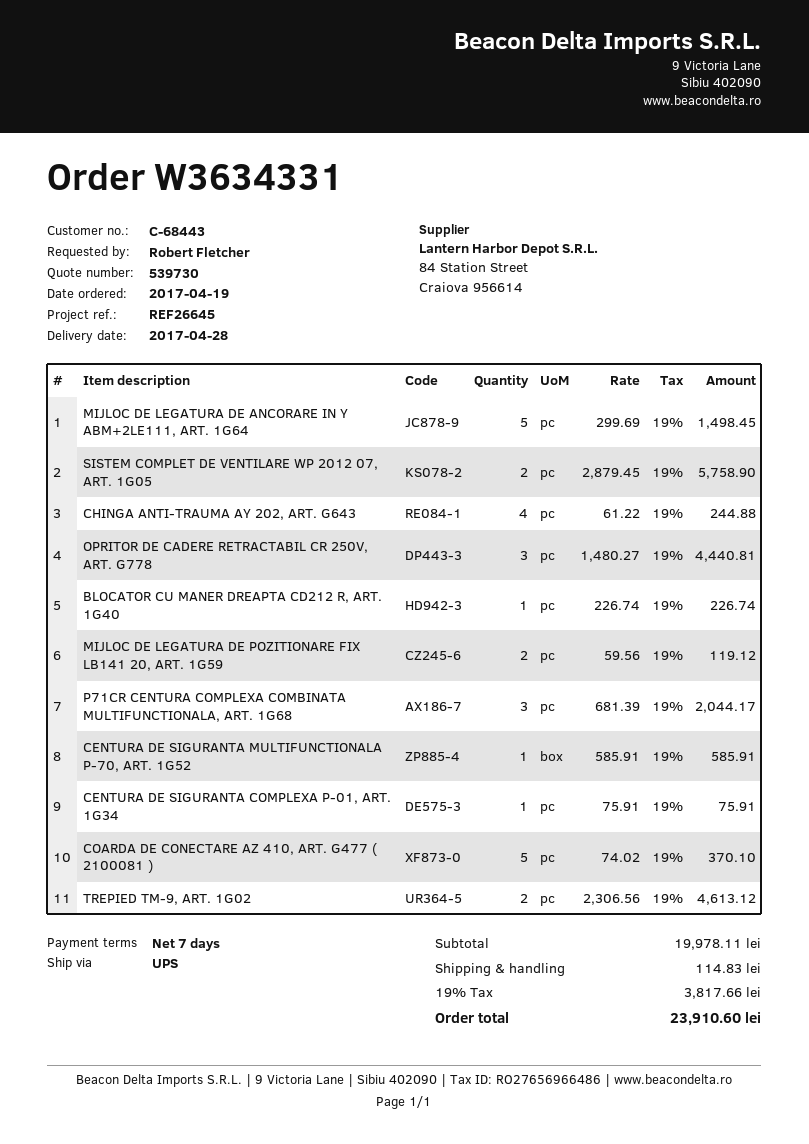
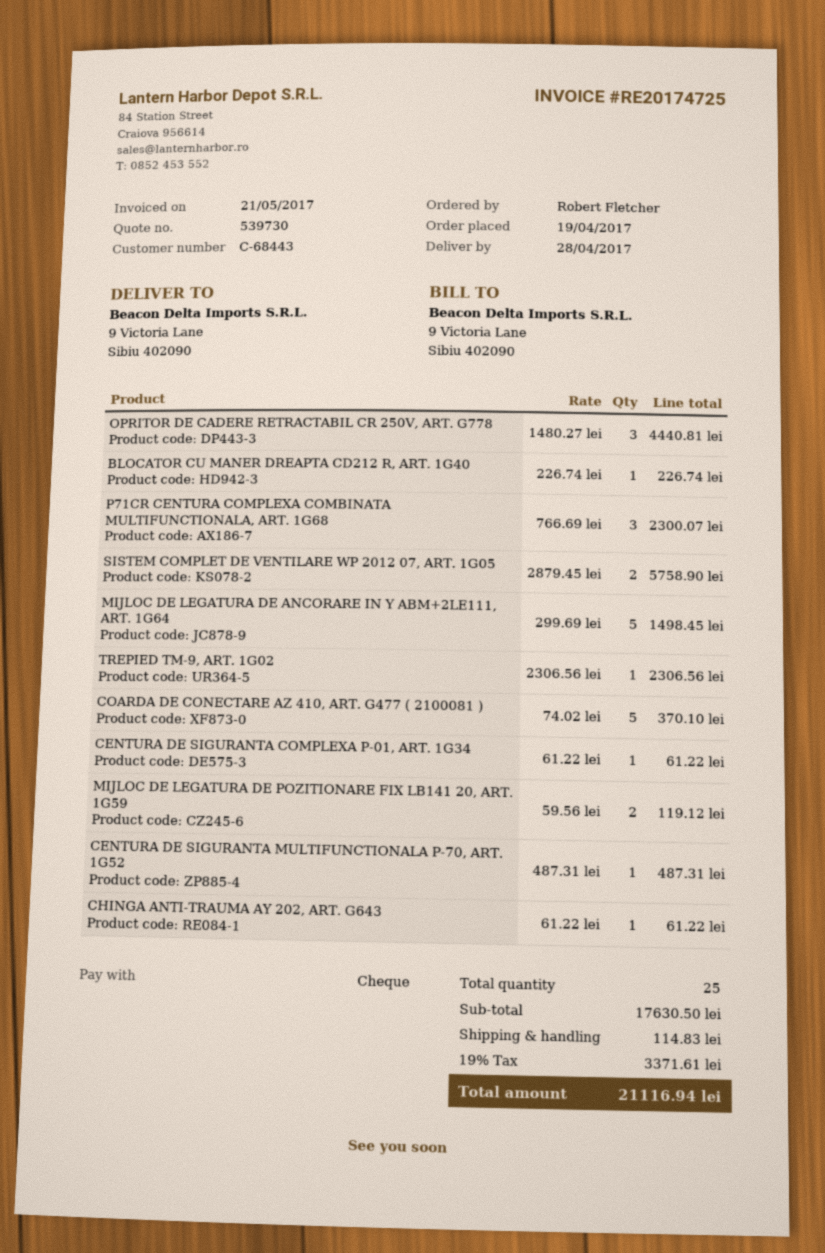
CHINGA ANTI-TRAUMA AY 202, ART. G643: 4 x 61.22 = 244.88 -> 1 x 61.22 = 61.22
P71CR CENTURA COMPLEXA COMBINATA MULTIFUNCTIONALA, ART. 1G68: 3 x 681.39 = 2044.17 -> 3 x 766.69 = 2300.07
CENTURA DE SIGURANTA MULTIFUNCTIONALA P-70, ART. 1G52: 1 x 585.91 = 585.91 -> 1 x 487.31 = 487.31
CENTURA DE SIGURANTA COMPLEXA P-01, ART. 1G34: 1 x 75.91 = 75.91 -> 1 x 61.22 = 61.22
TREPIED TM-9, ART. 1G02: 2 x 2306.56 = 4613.12 -> 1 x 2306.56 = 2306.56
subtotal: 19978.11 -> 17630.50
tax: 19% = 3817.66 -> 19% = 3371.61
total: 23910.60 -> 21116.94

